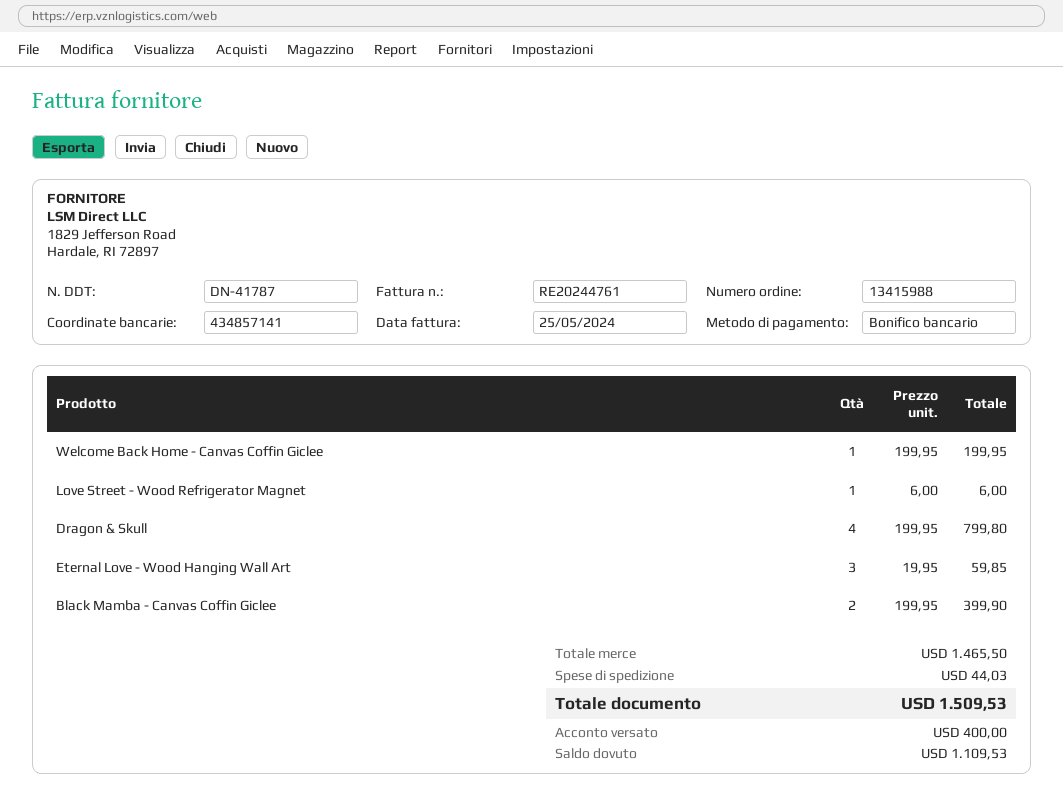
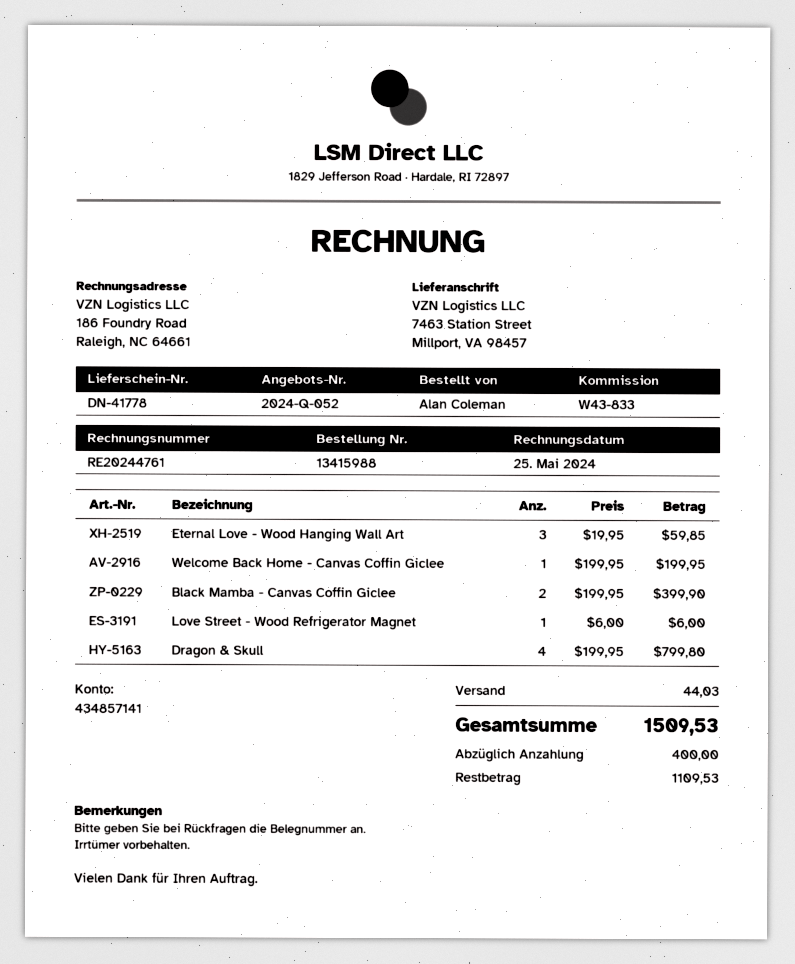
delivery note number: DN-41787 -> DN-41778

